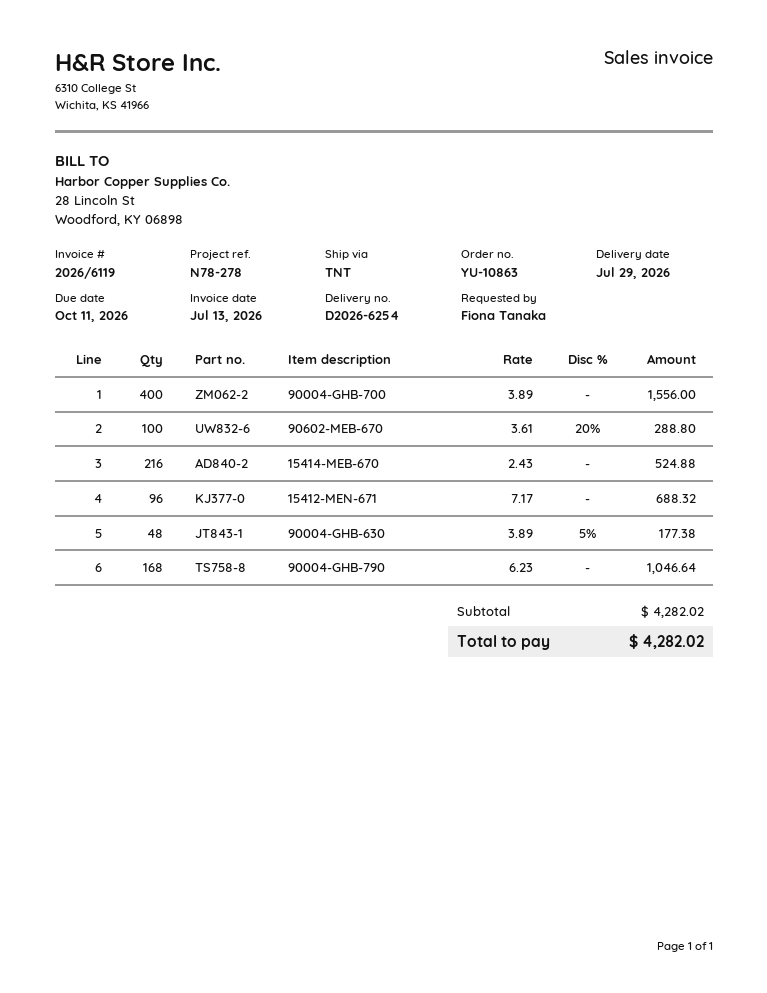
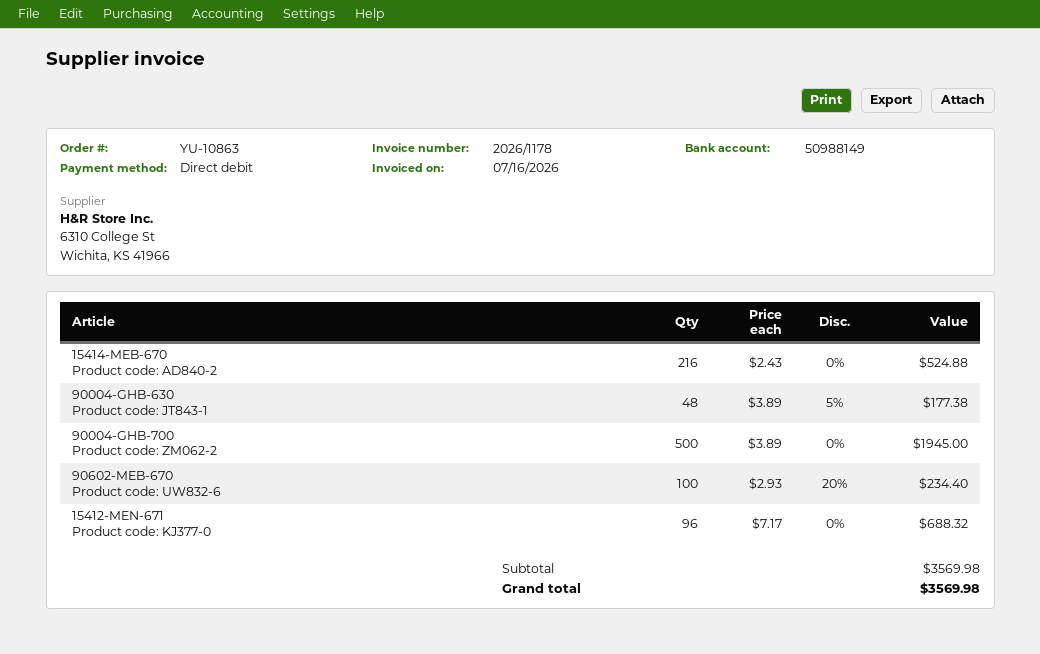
invoice number: 2026/6119 -> 2026/1178
invoice date: 2026-07-13 -> 2026-07-16
90004-GHB-700: 400 x 3.89 = 1556.00 -> 500 x 3.89 = 1945.00
90602-MEB-670: 100 x 3.61 - 20% = 288.80 -> 100 x 2.93 - 20% = 234.40
90004-GHB-790: 168 x 6.23 = 1046.64 -> none
subtotal: 4282.02 -> 3569.98
total: 4282.02 -> 3569.98

